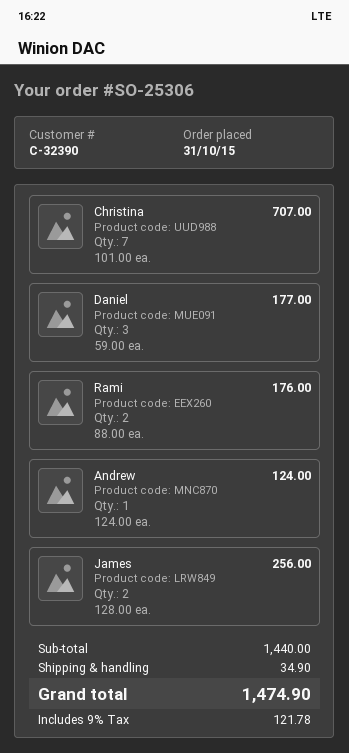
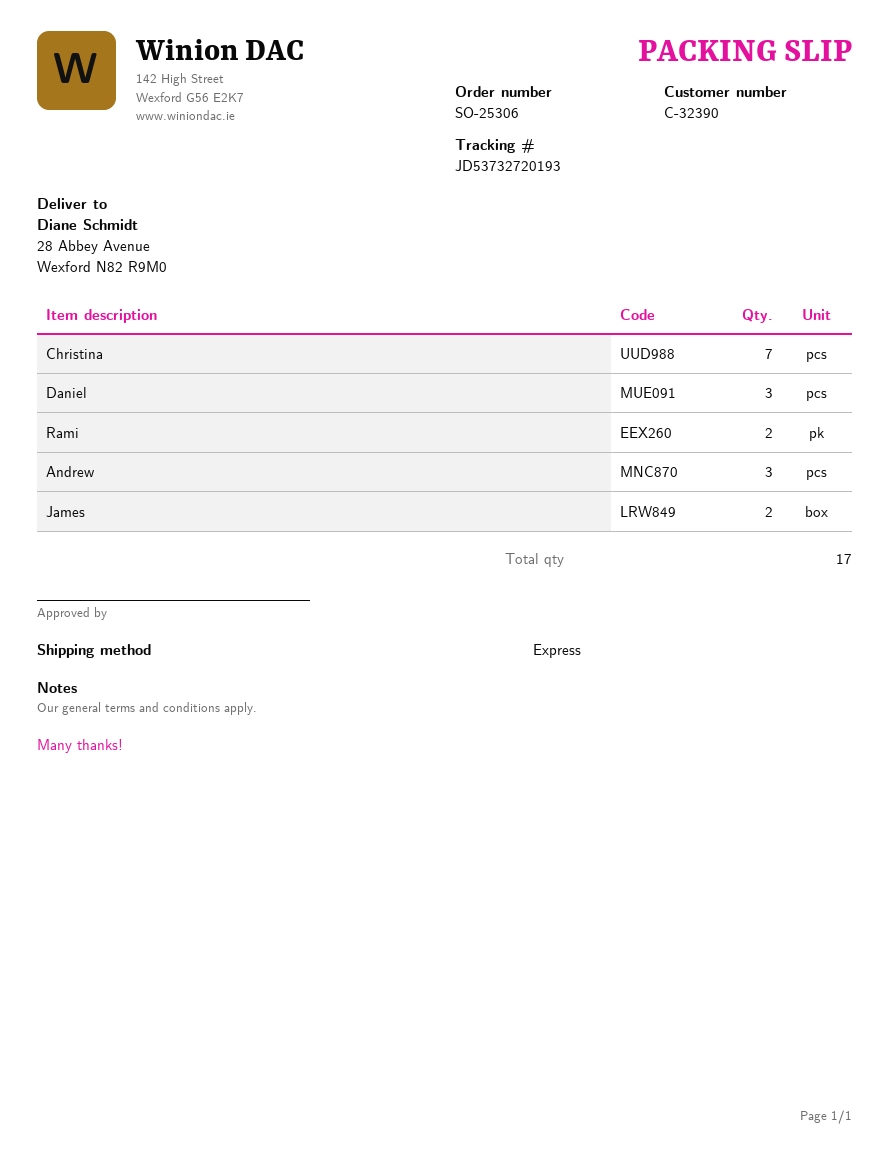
Andrew: 1 -> 3

